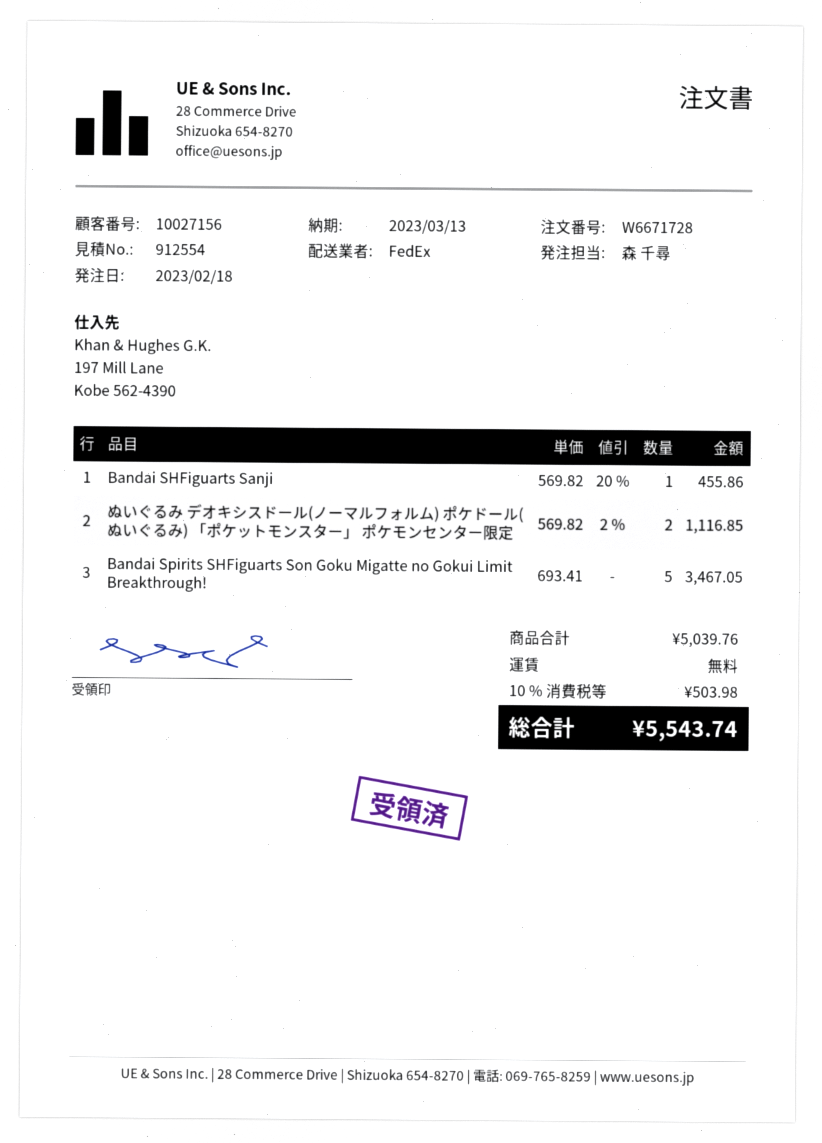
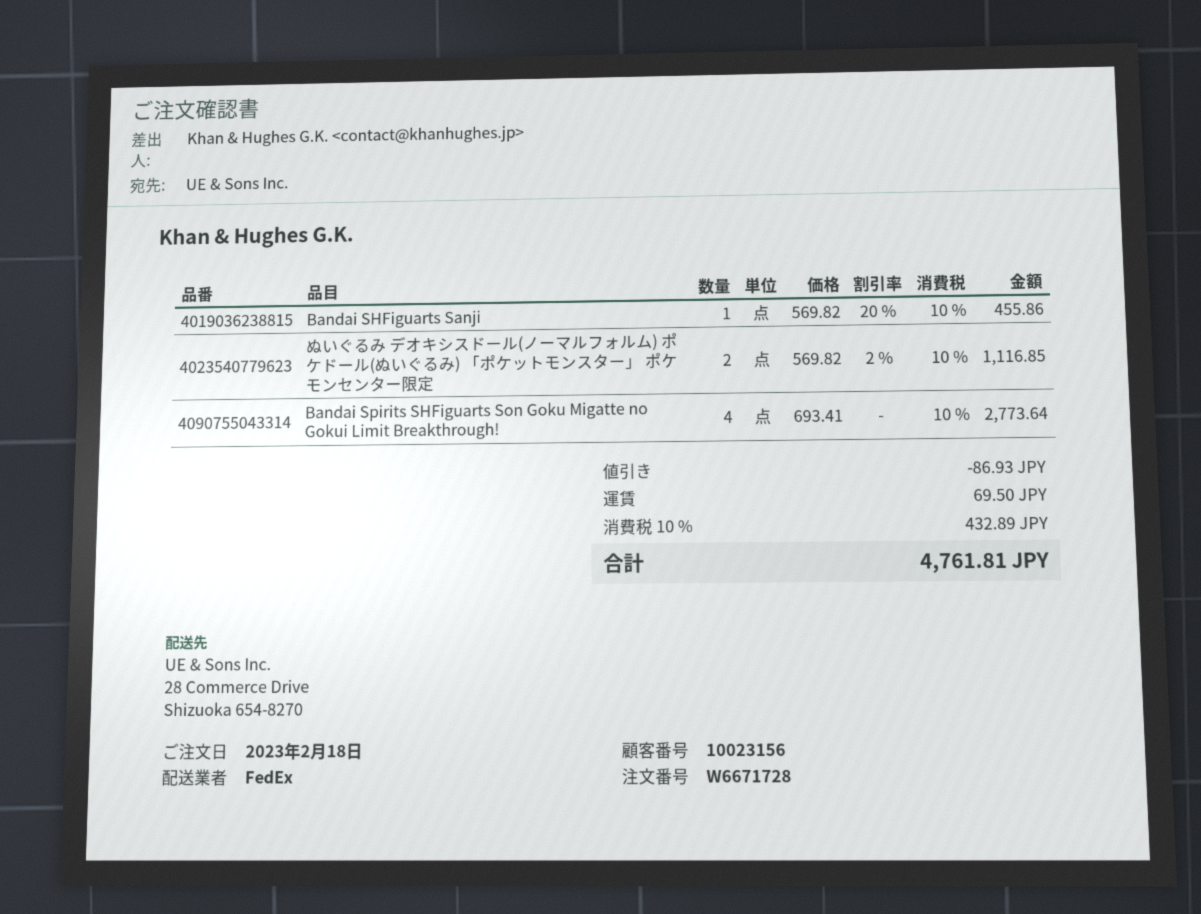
customer number: 10027156 -> 10023156
Bandai Spirits SHFiguarts Son Goku Migatte no Gokui Limit Breakthrough!: 5 x 693.41 = 3467.05 -> 4 x 693.41 = 2773.64
discount: none -> 86.93
shipping: 0.00 -> 69.50
tax: 10% = 503.98 -> 10% = 432.89
total: 5543.74 -> 4761.81

